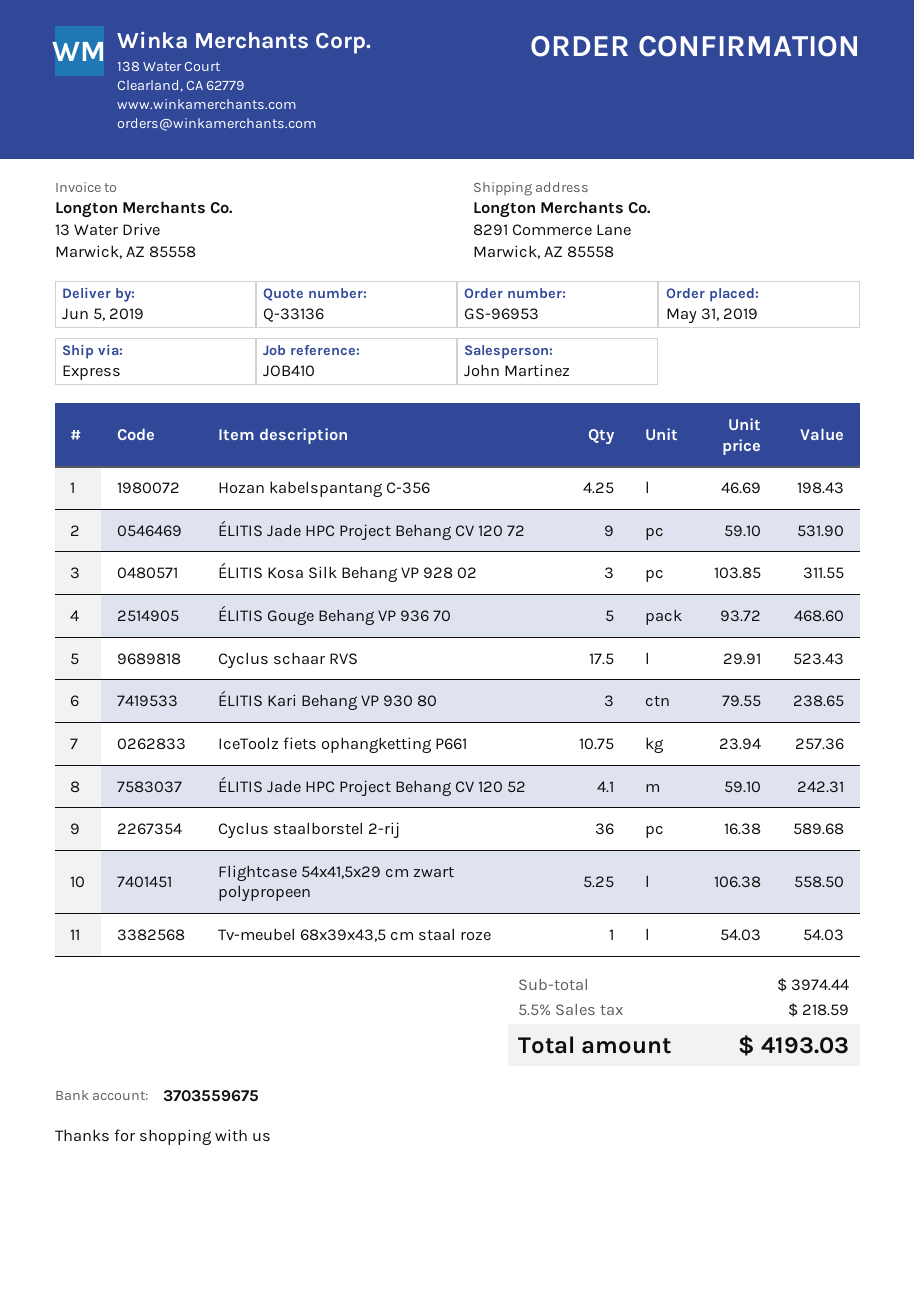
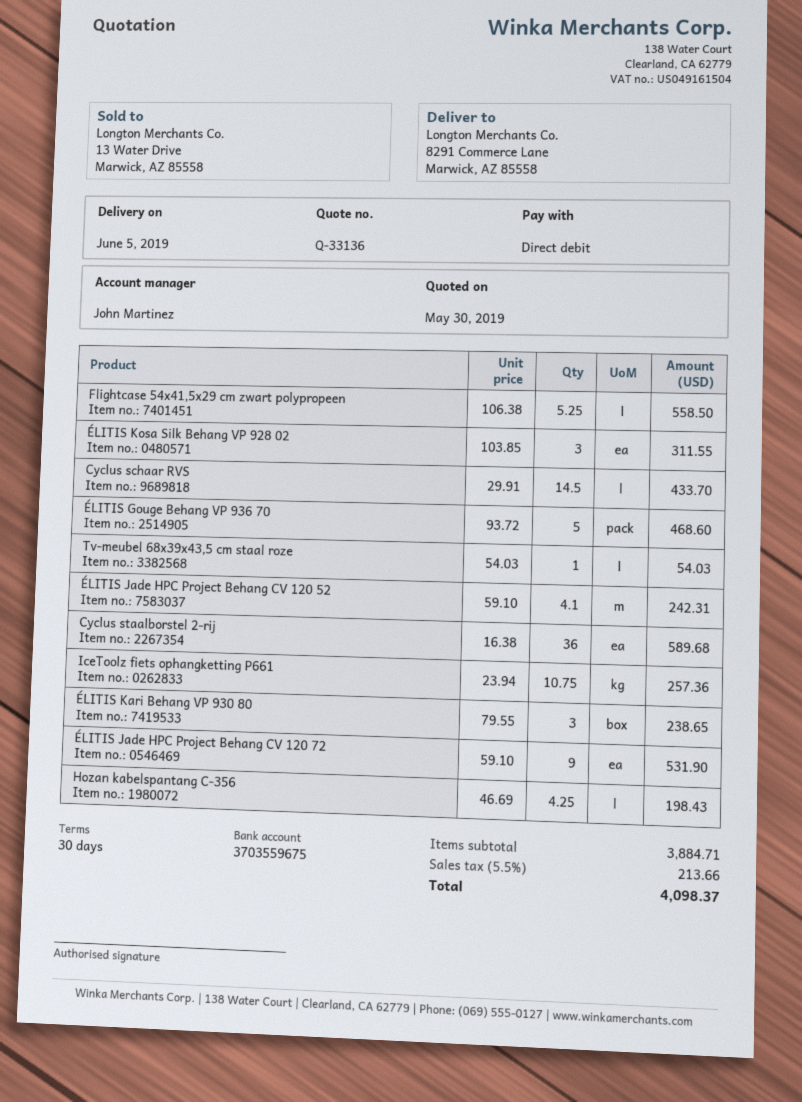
Cyclus schaar RVS: 17.5 x 29.91 = 523.43 -> 14.5 x 29.91 = 433.70
subtotal: 3974.44 -> 3884.71
tax: 5.5% = 218.59 -> 5.5% = 213.66
total: 4193.03 -> 4098.37

